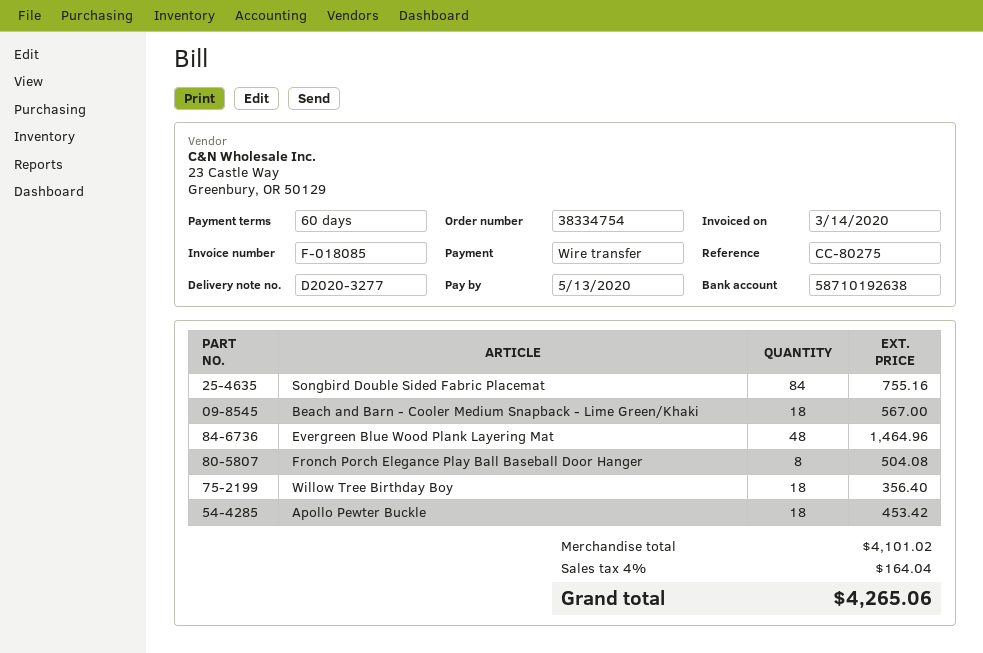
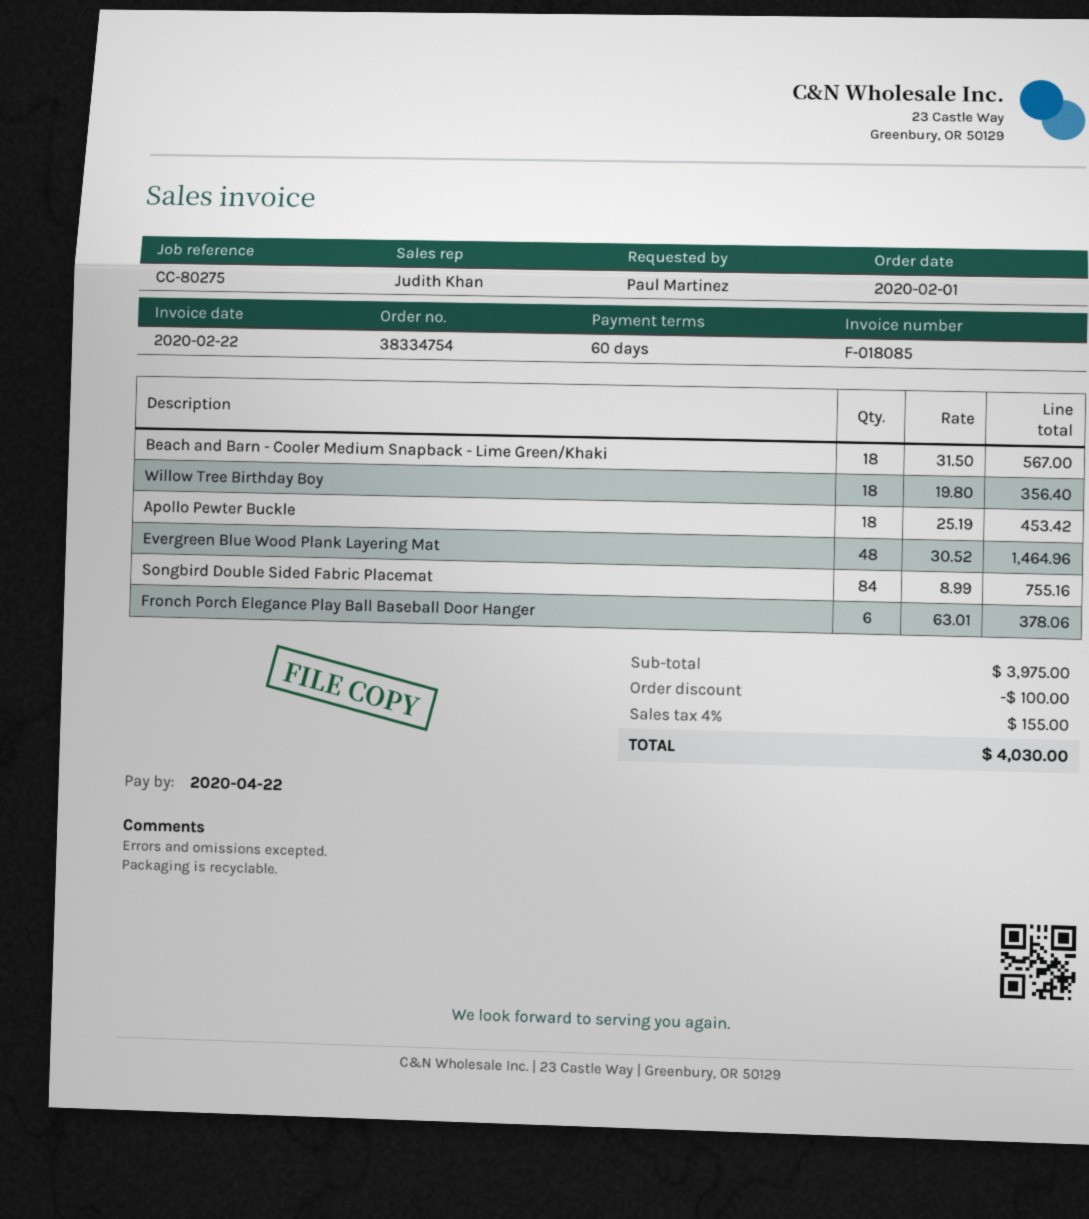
invoice date: 2020-03-14 -> 2020-02-22
due date: 2020-05-13 -> 2020-04-22
Fronch Porch Elegance Play Ball Baseball Door Hanger: 8 for 504.08 -> 6 for 378.06
subtotal: 4101.02 -> 3975.00
discount: none -> 100.00
tax: 4% = 164.04 -> 4% = 155.00
total: 4265.06 -> 4030.00

